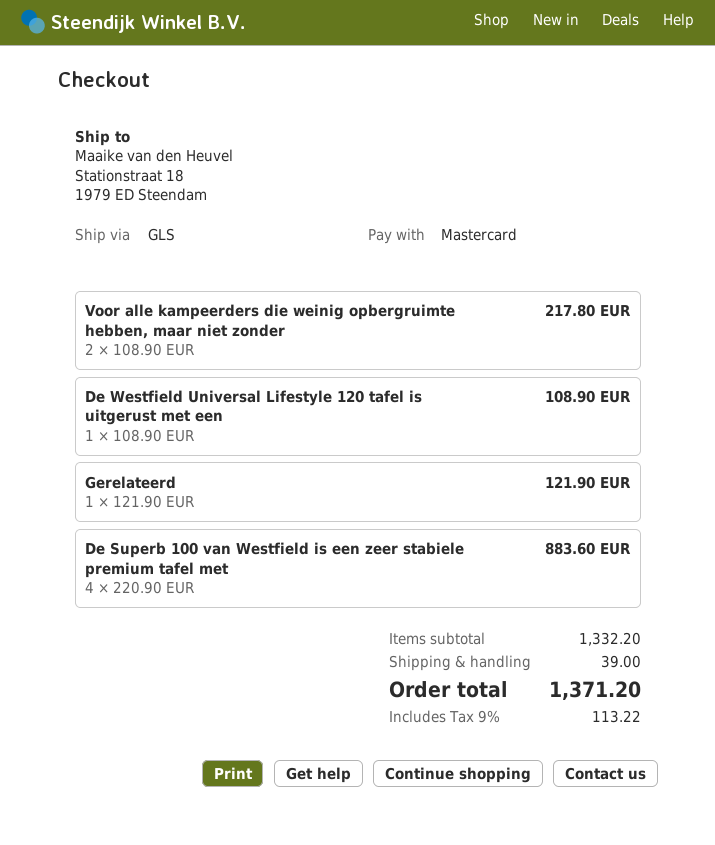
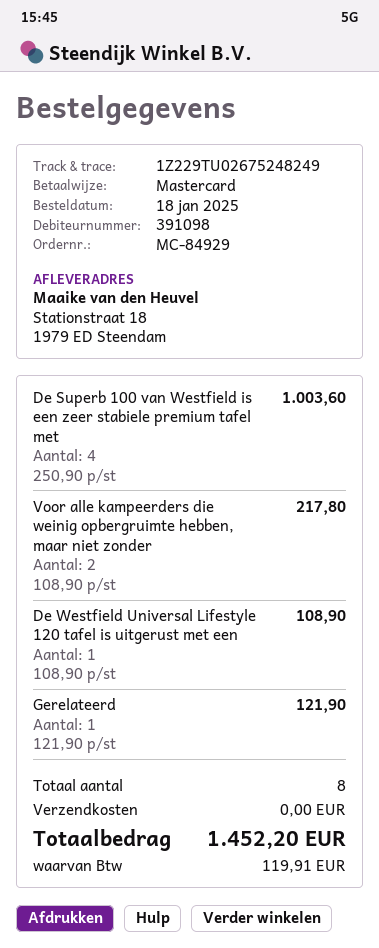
De Superb 100 van Westfield is een zeer stabiele premium tafel met: 4 x 220.90 = 883.60 -> 4 x 250.90 = 1003.60
shipping: 39.00 -> 0.00
tax: 113.22 -> 119.91
total: 1371.20 -> 1452.20

